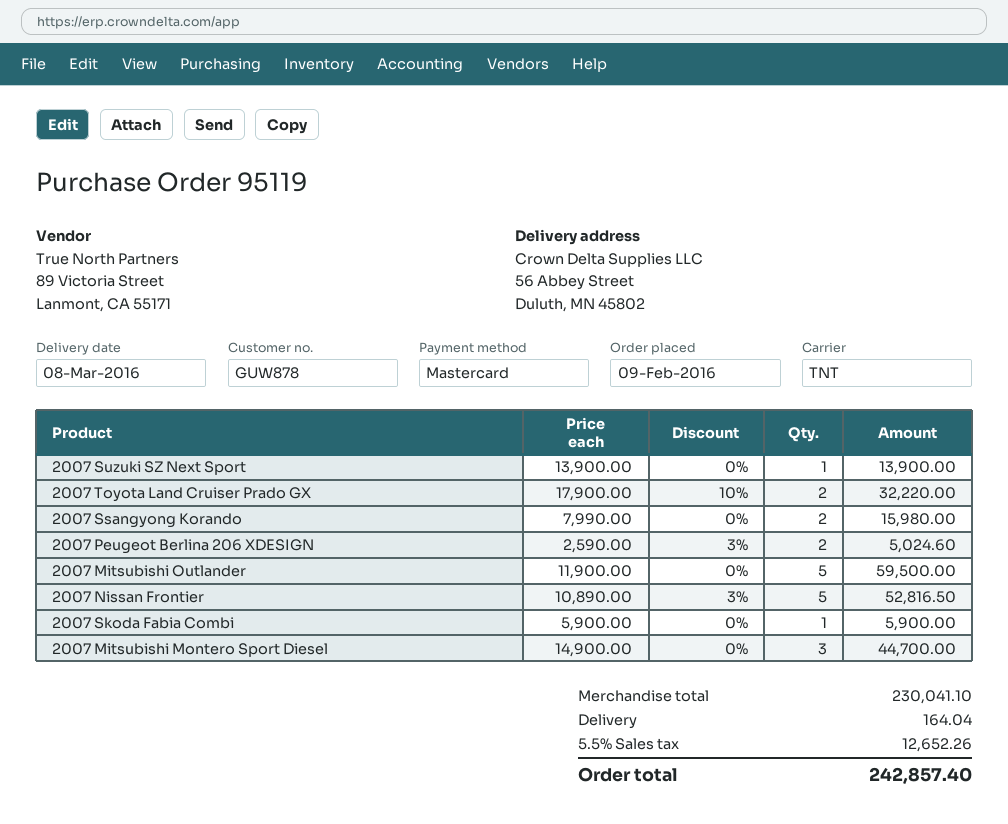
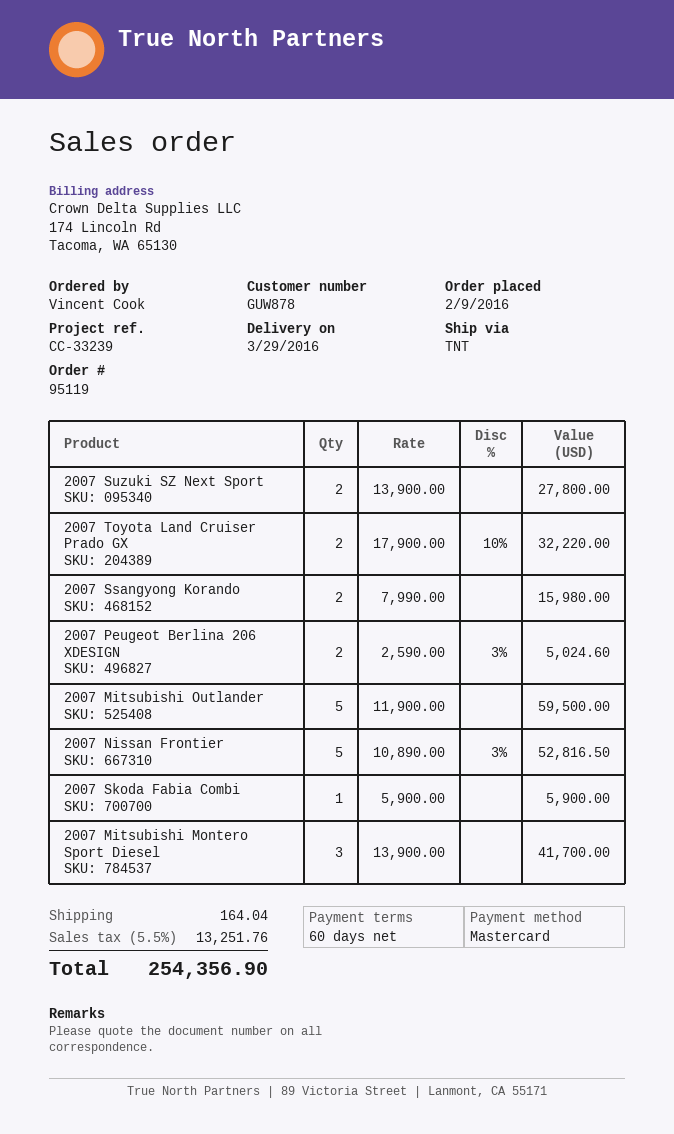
delivery date: 2016-03-08 -> 2016-03-29
2007 Suzuki SZ Next Sport: 1 x 13900.00 = 13900.00 -> 2 x 13900.00 = 27800.00
2007 Mitsubishi Montero Sport Diesel: 3 x 14900.00 = 44700.00 -> 3 x 13900.00 = 41700.00
tax: 5.5% = 12652.26 -> 5.5% = 13251.76
total: 242857.40 -> 254356.90

